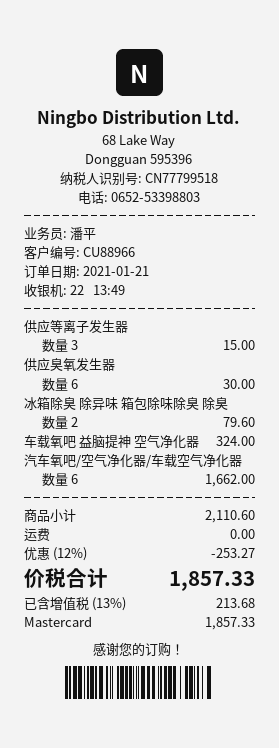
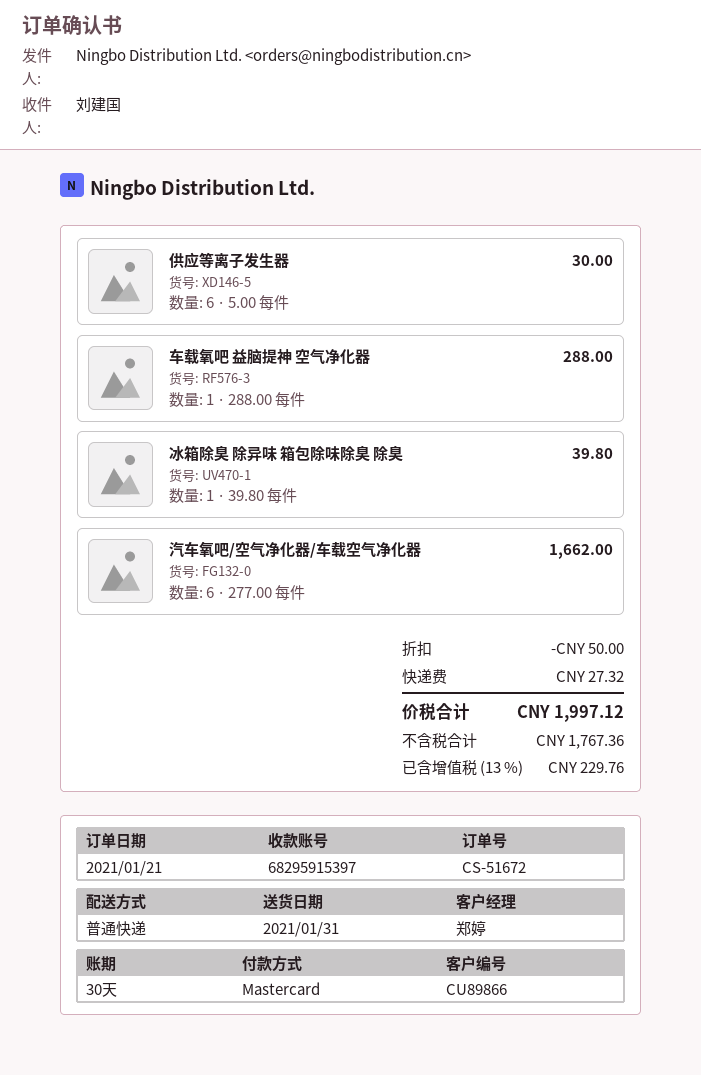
customer number: CU88966 -> CU89866
sales rep: 潘平 -> 郑婷
供应等离子发生器: 3 for 15.00 -> 6 for 30.00
供应臭氧发生器: 6 for 30.00 -> none
冰箱除臭 除异味 箱包除味除臭 除臭: 2 for 79.60 -> 1 for 39.80
车载氧吧 益脑提神 空气净化器: 1 for 324.00 -> 1 for 288.00
discount: 253.27 -> 50.00
shipping: 0.00 -> 27.32
tax: 13% = 213.68 -> 13% = 229.76
total: 1857.33 -> 1997.12

